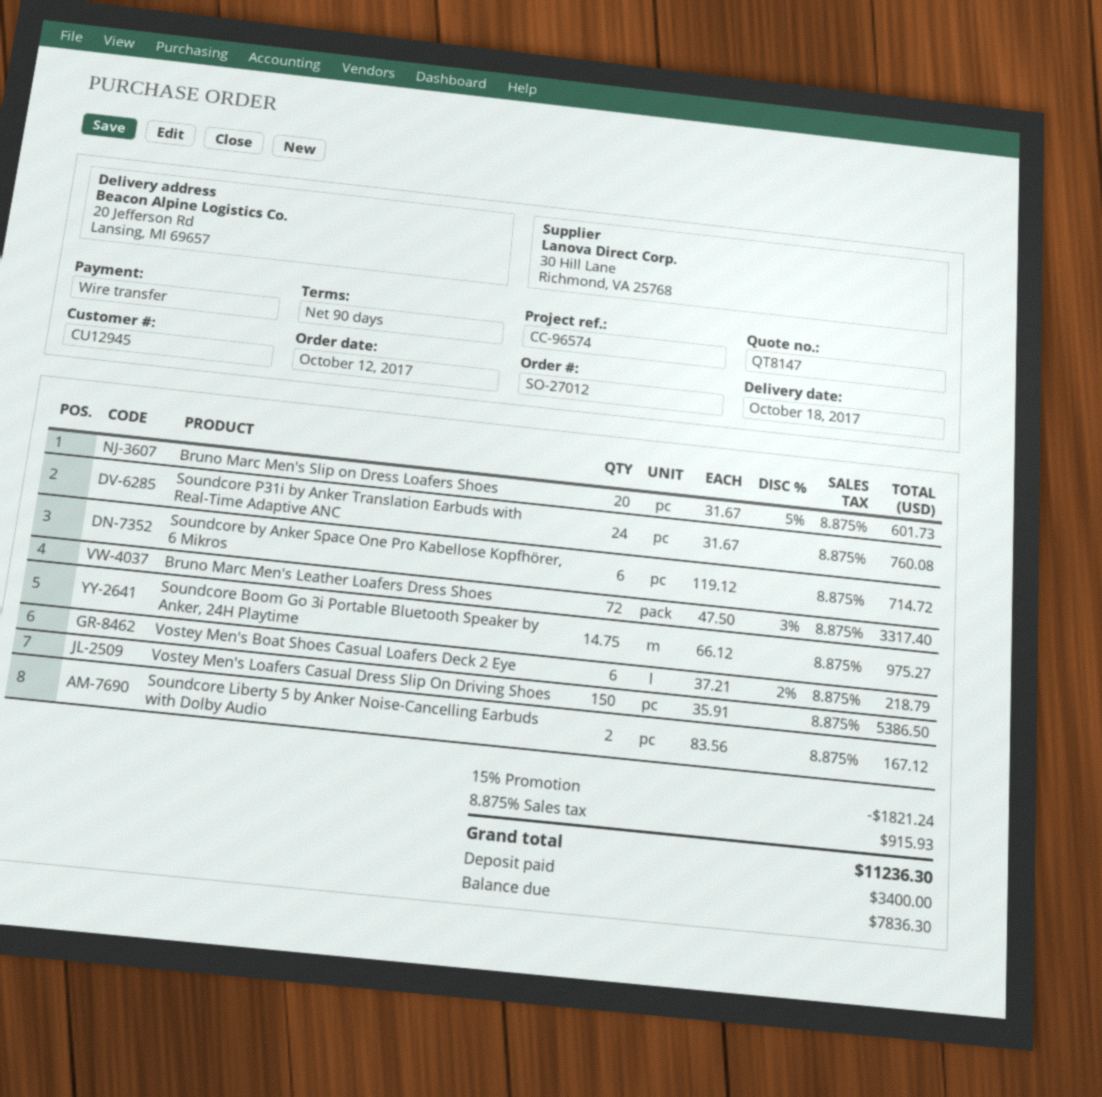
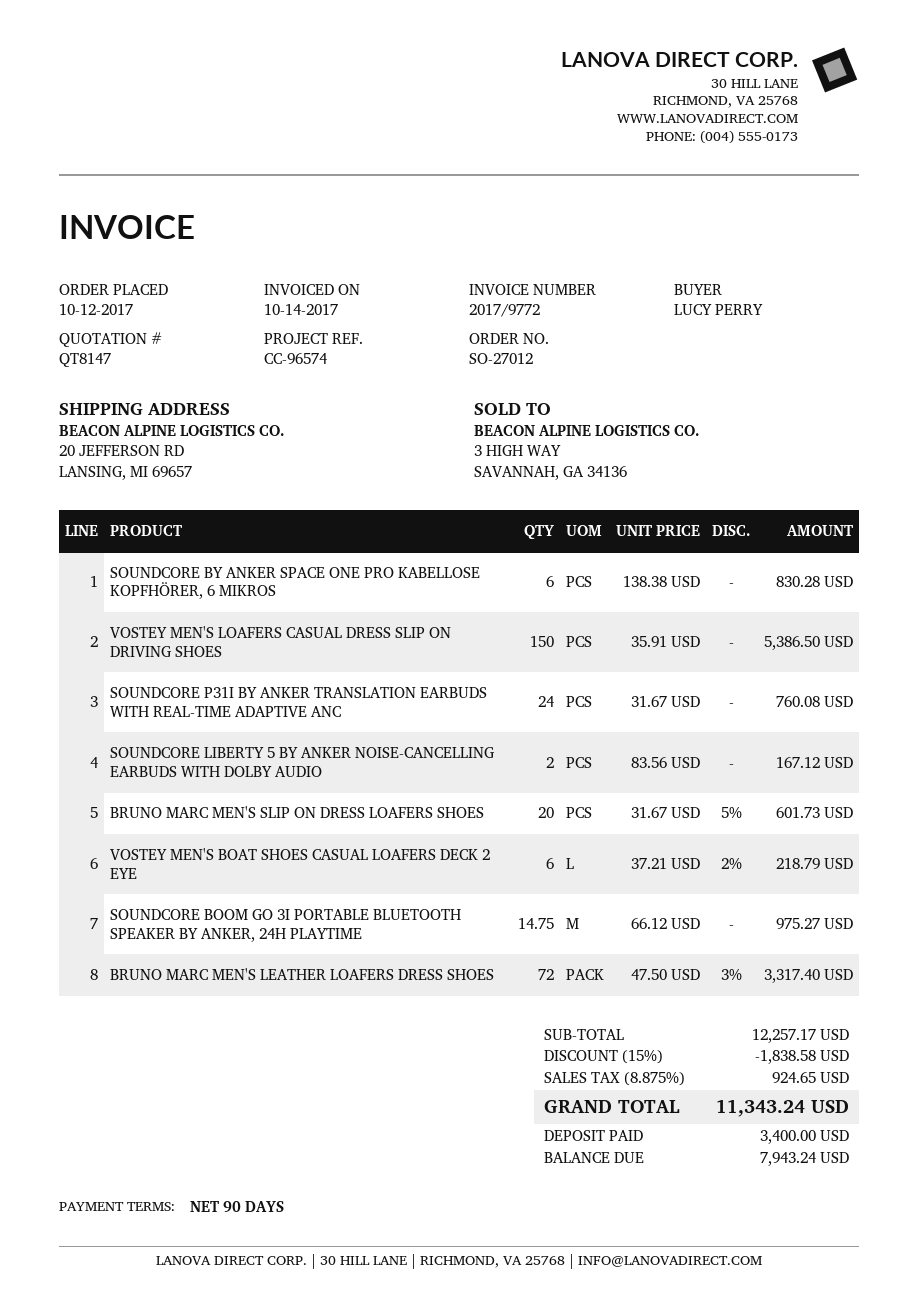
Soundcore by Anker Space One Pro Kabellose Kopfhörer, 6 Mikros: 6 x 119.12 = 714.72 -> 6 x 138.38 = 830.28
discount: 15% = 1821.24 -> 15% = 1838.58
tax: 8.875% = 915.93 -> 8.875% = 924.65
total: 11236.30 -> 11343.24
balance: 7836.30 -> 7943.24

